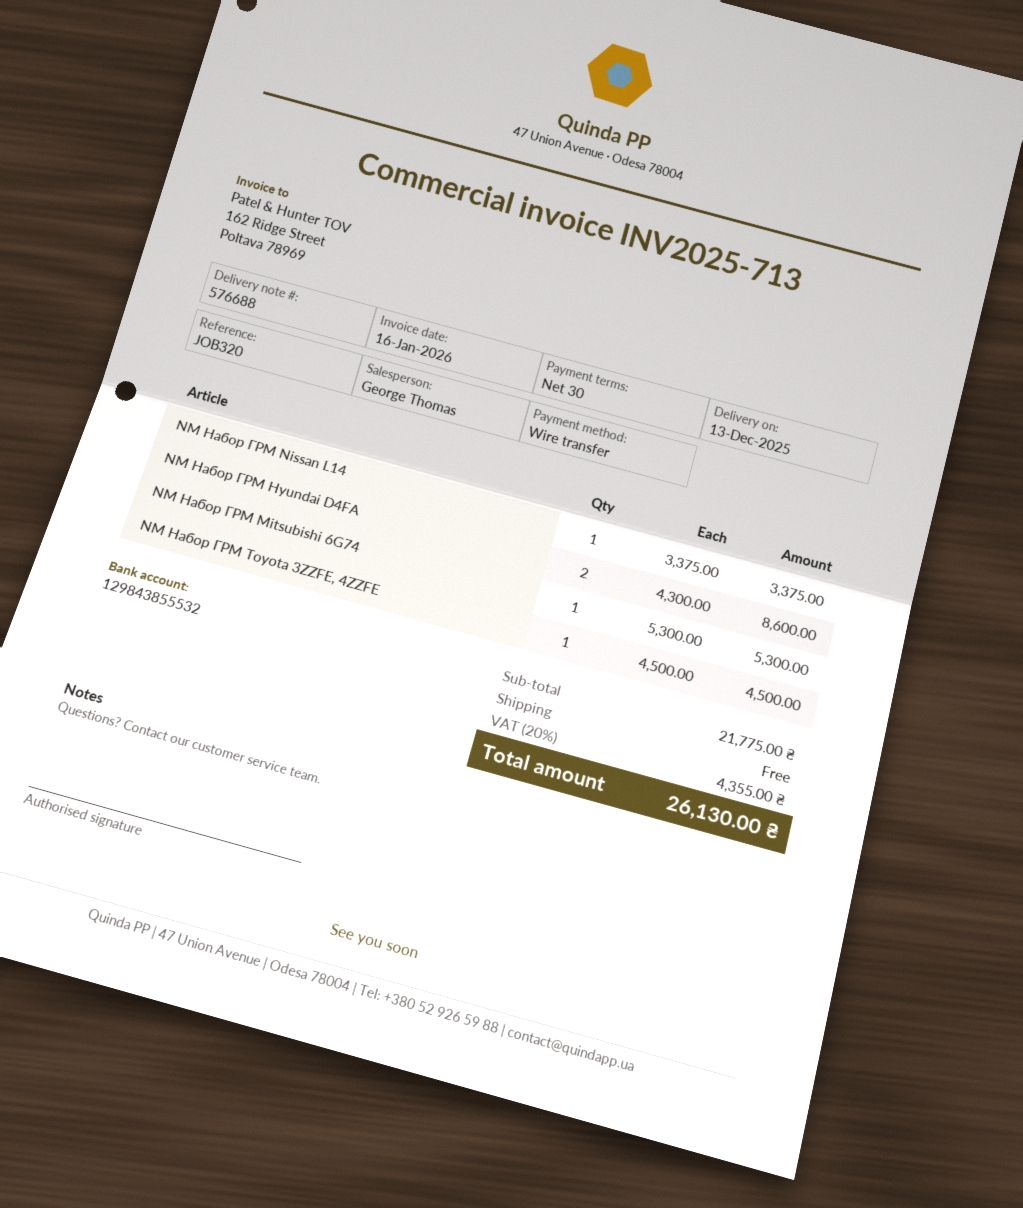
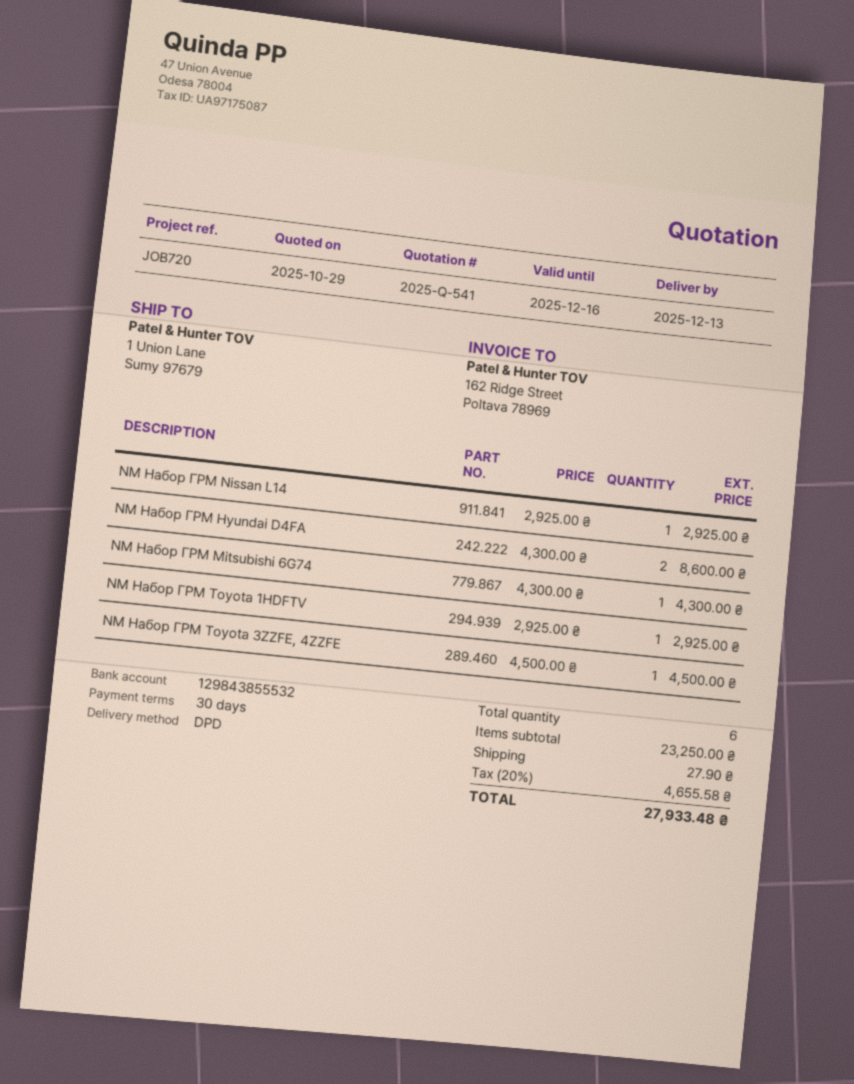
reference: JOB320 -> JOB720
NM Набор ГРМ Nissan L14: 1 x 3375.00 = 3375.00 -> 1 x 2925.00 = 2925.00
NM Набор ГРМ Mitsubishi 6G74: 1 x 5300.00 = 5300.00 -> 1 x 4300.00 = 4300.00
NM Набор ГРМ Toyota 1HDFTV: none -> 1 x 2925.00 = 2925.00
subtotal: 21775.00 -> 23250.00
shipping: 0.00 -> 27.90
tax: 20% = 4355.00 -> 20% = 4655.58
total: 26130.00 -> 27933.48

